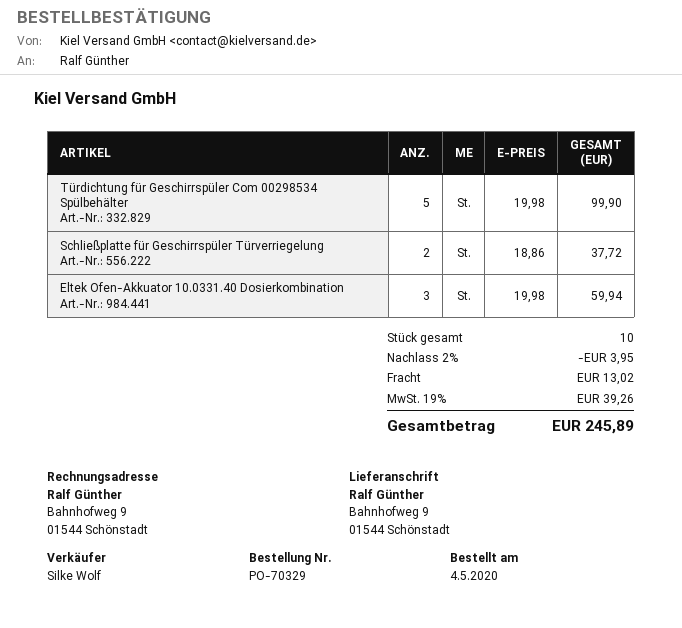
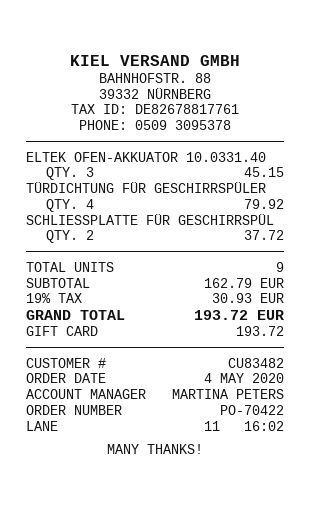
order number: PO-70329 -> PO-70422
sales rep: Silke Wolf -> MARTINA PETERS
Türdichtung für Geschirrspüler Com 00298534 Spülbehälter: 5 for 99.90 -> 4 for 79.92
Eltek Ofen-Akkuator 10.0331.40 Dosierkombination: 3 for 59.94 -> 3 for 45.15
total quantity: 10 -> 9
discount: 2% = 3.95 -> none
shipping: 13.02 -> none
tax: 19% = 39.26 -> 19% = 30.93
total: 245.89 -> 193.72

